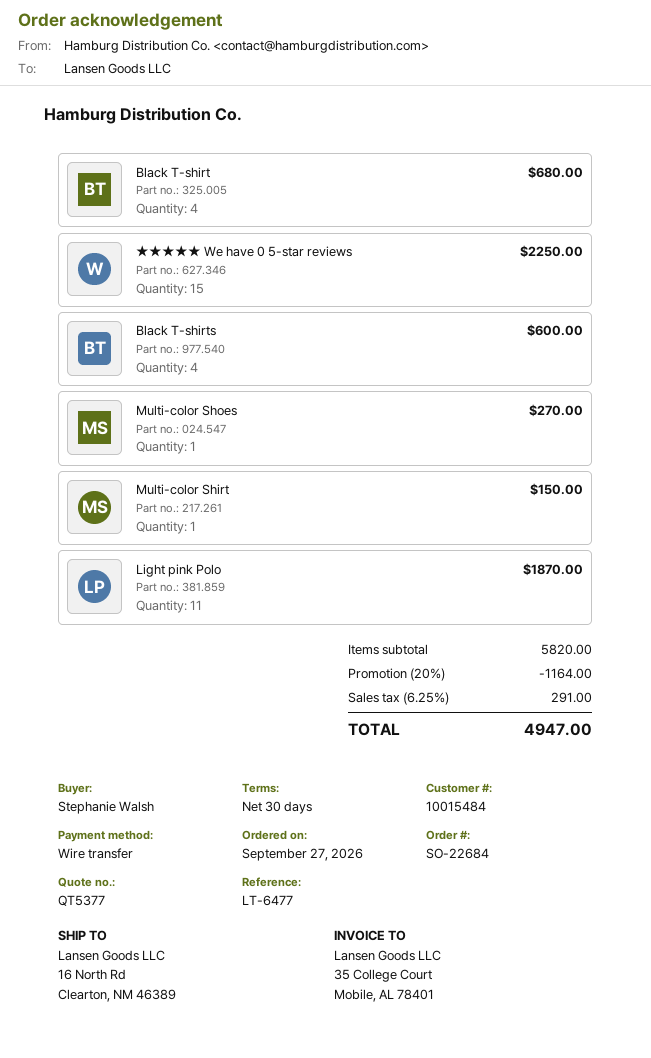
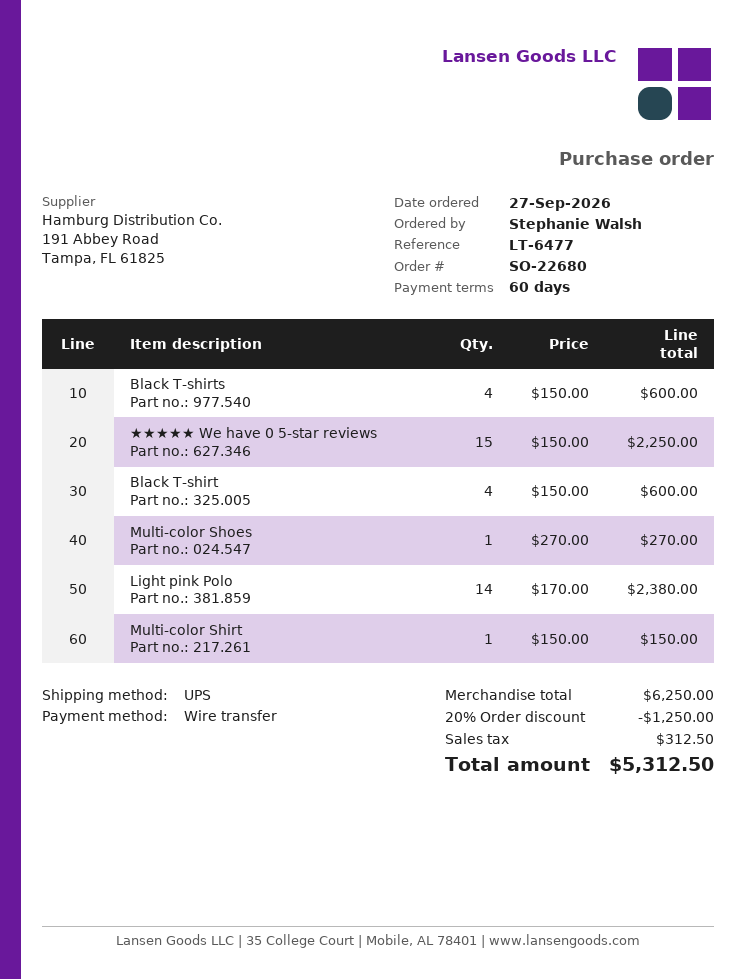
order number: SO-22684 -> SO-22680
payment terms: 30 days -> 60 days
Black T-shirt: 4 for 680.00 -> 4 for 600.00
Light pink Polo: 11 for 1870.00 -> 14 for 2380.00
subtotal: 5820.00 -> 6250.00
discount: 20% = 1164.00 -> 20% = 1250.00
tax: 291.00 -> 312.50
total: 4947.00 -> 5312.50

